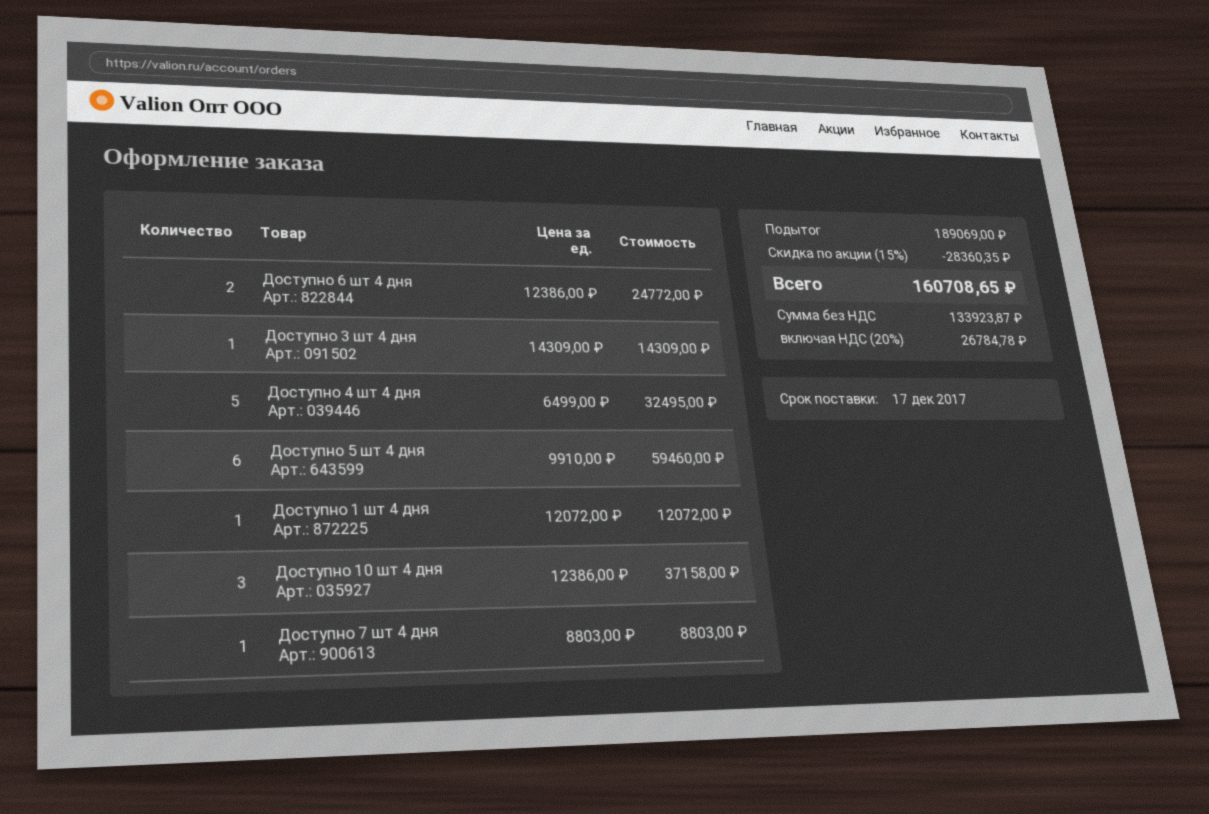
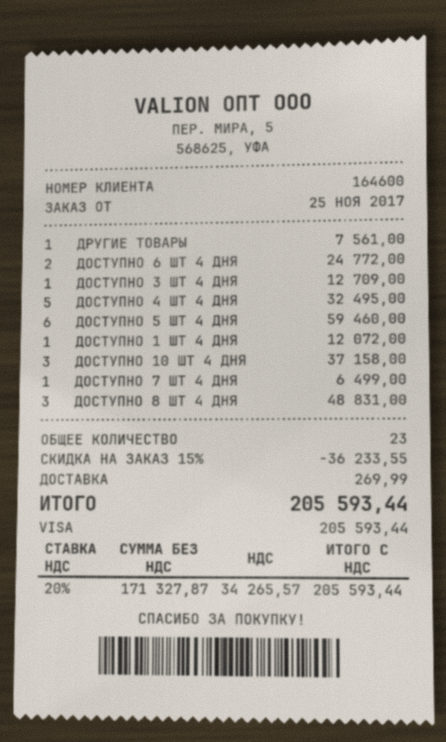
Доступно 3 шт 4 дня: 1 for 14309.00 -> 1 for 12709.00
Доступно 7 шт 4 дня: 1 for 8803.00 -> 1 for 6499.00
ДРУГИЕ ТОВАРЫ: none -> 1 for 7561.00
ДОСТУПНО 8 ШТ 4 ДНЯ: none -> 3 for 48831.00
discount: 15% = 28360.35 -> 15% = 36233.55
shipping: none -> 269.99
net: 133923.87 -> 171327.87
tax: 20% = 26784.78 -> 20% = 34265.57
total: 160708.65 -> 205593.44

